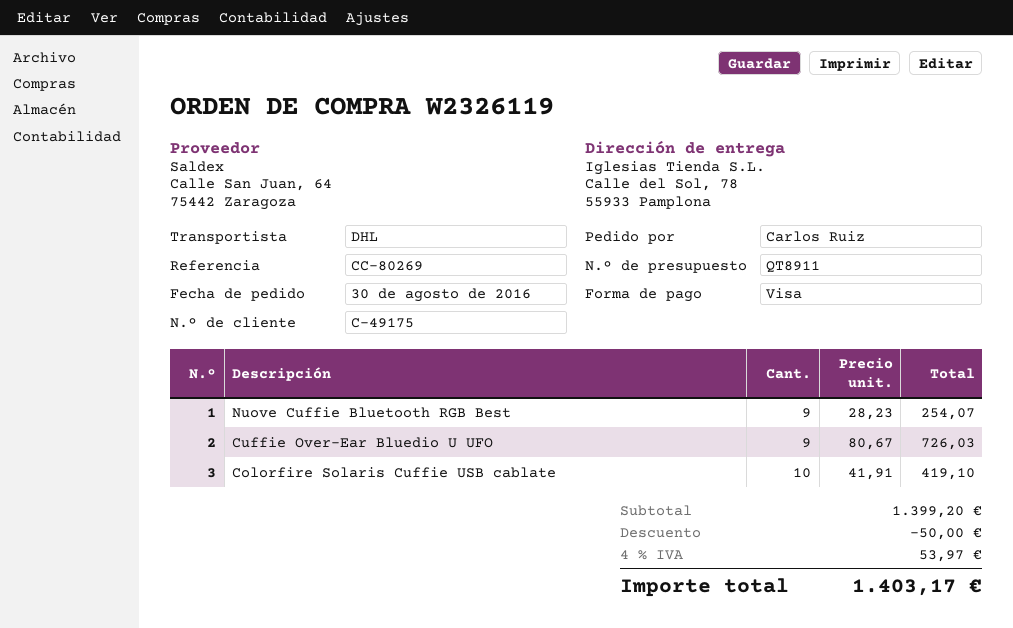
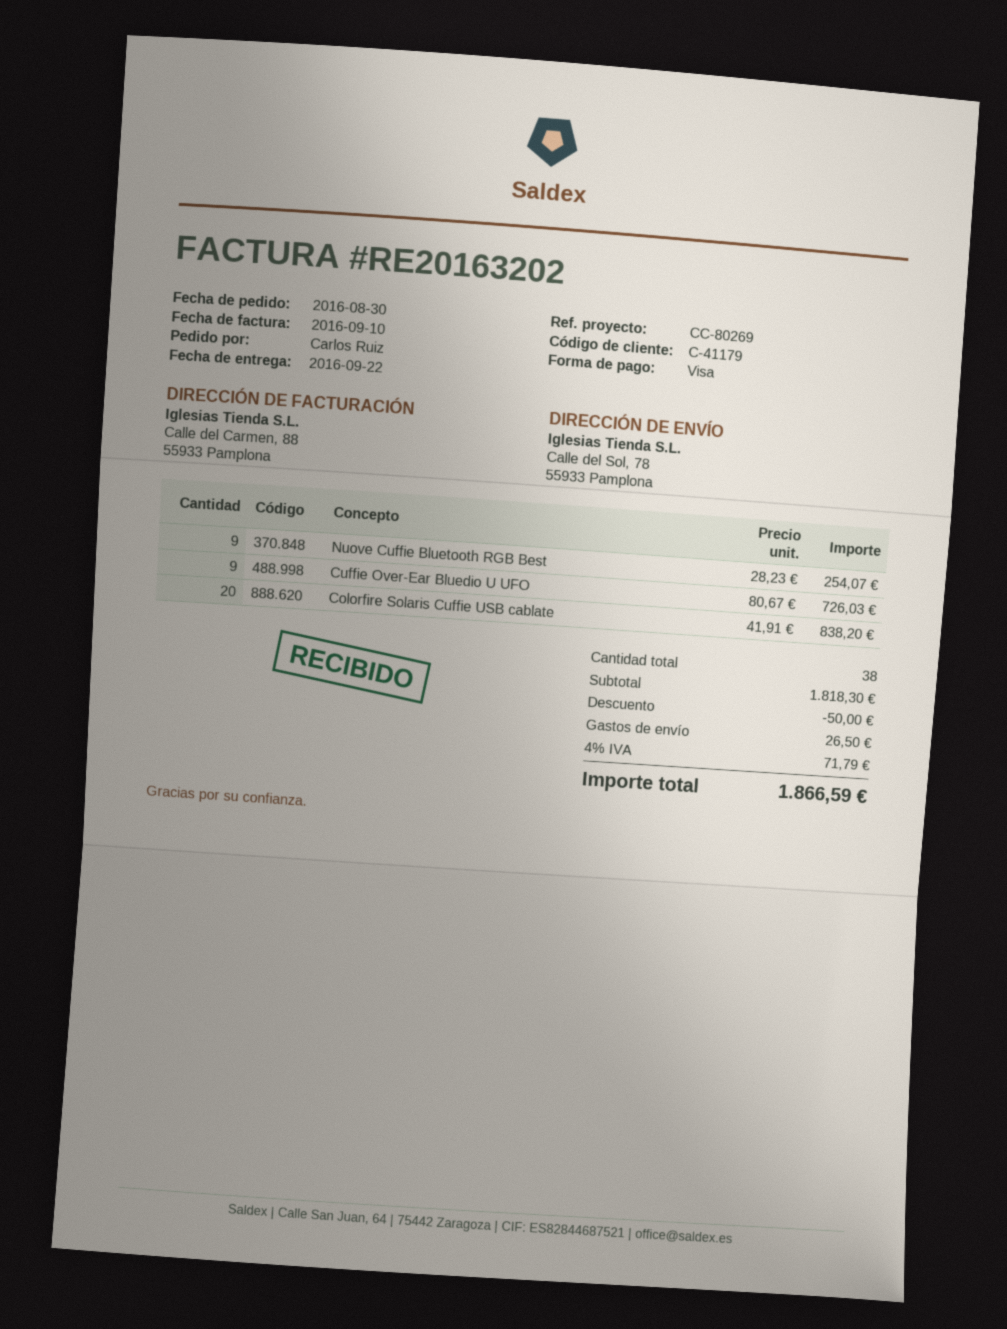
customer number: C-49175 -> C-41179
Colorfire Solaris Cuffie USB cablate: 10 x 41.91 = 419.10 -> 20 x 41.91 = 838.20
subtotal: 1399.20 -> 1818.30
shipping: none -> 26.50
tax: 4% = 53.97 -> 4% = 71.79
total: 1403.17 -> 1866.59

